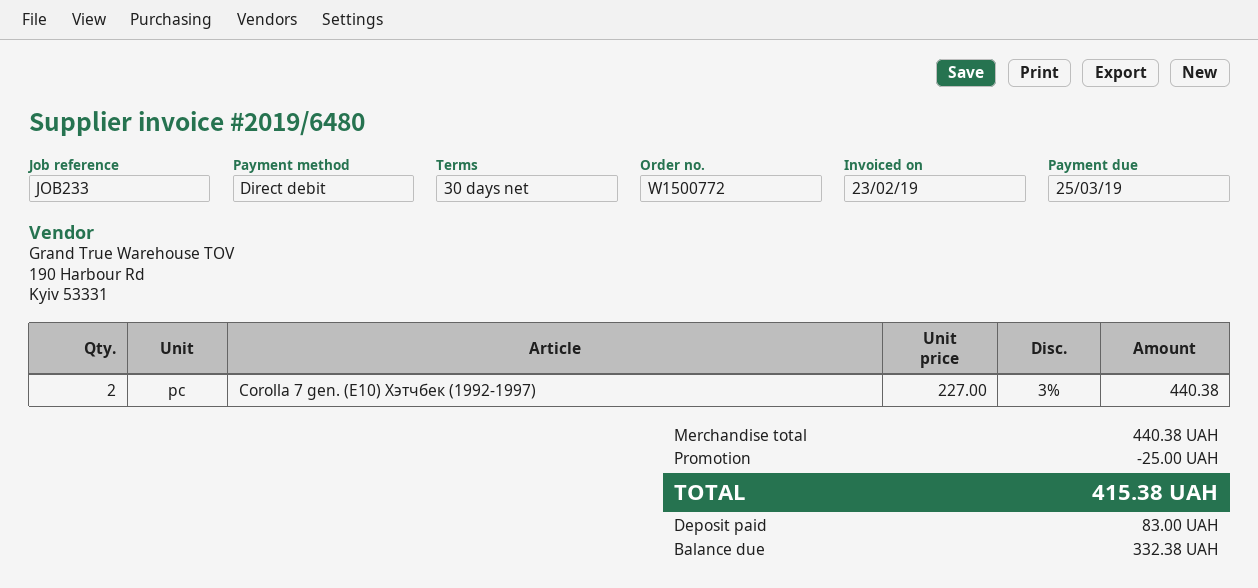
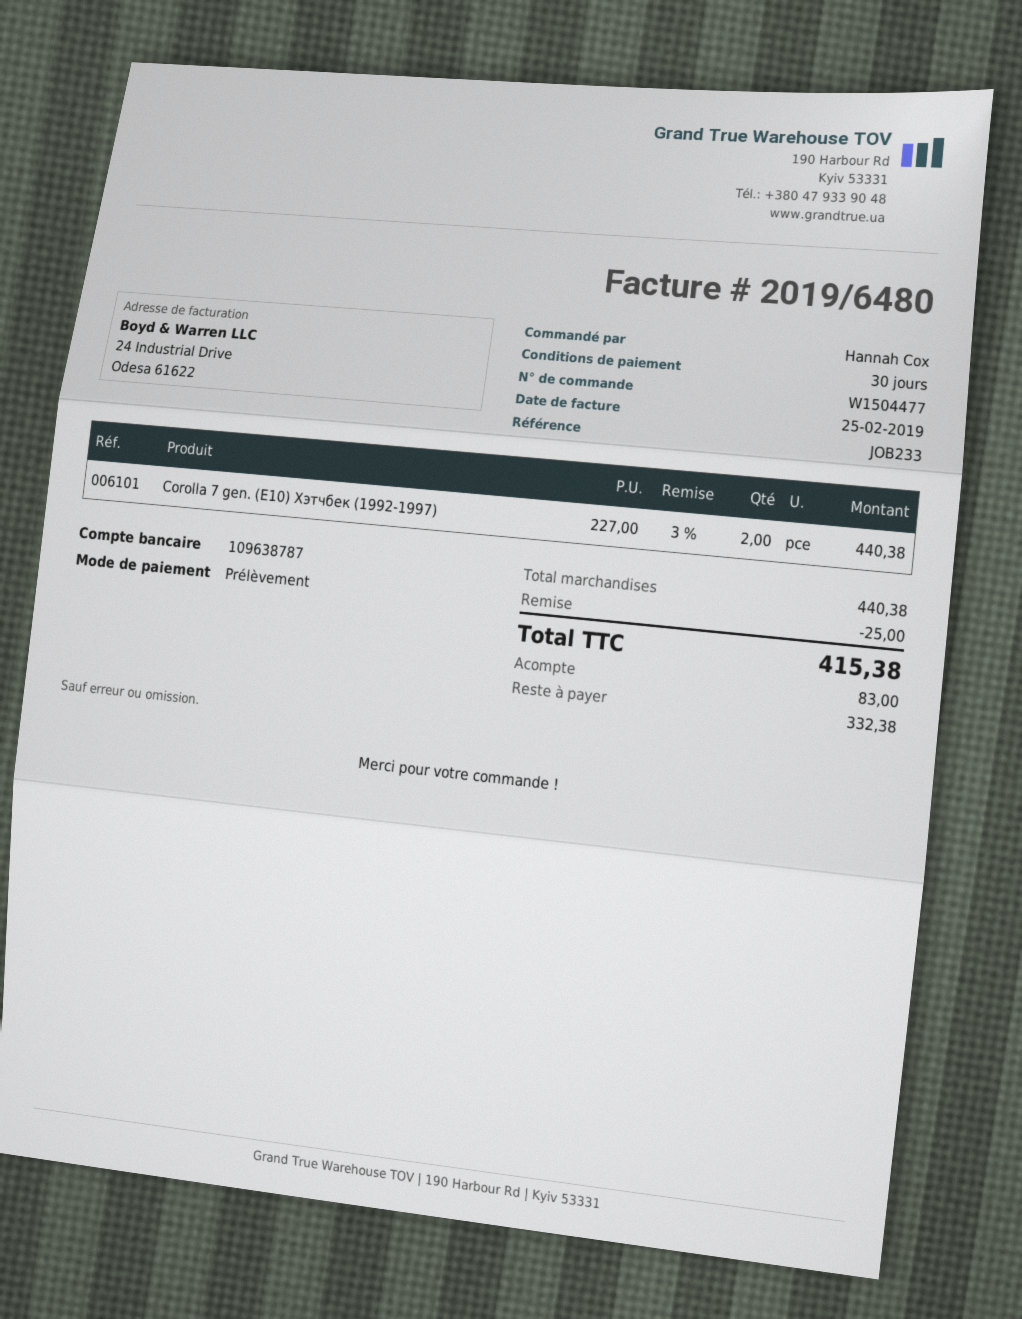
order number: W1500772 -> W1504477
invoice date: 2019-02-23 -> 2019-02-25

